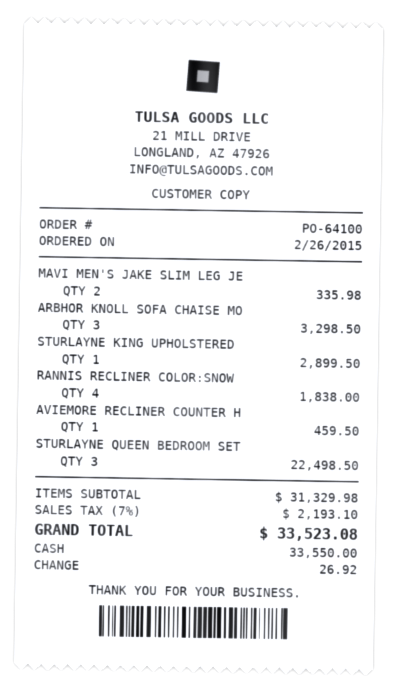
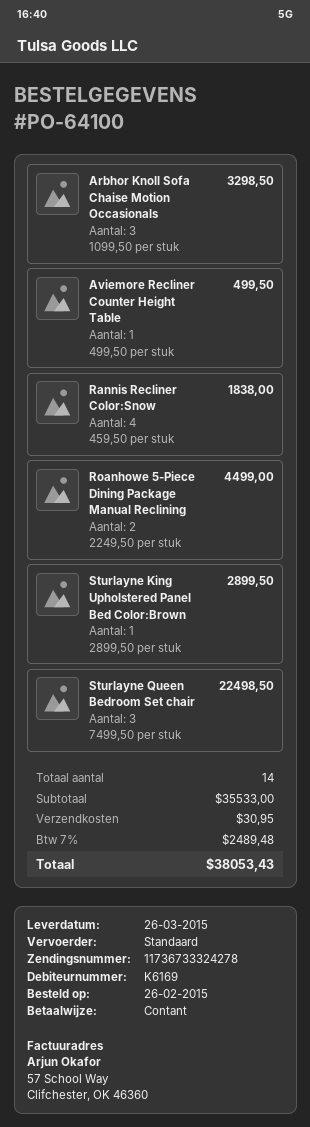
MAVI MEN'S JAKE SLIM LEG JE: 2 for 335.98 -> none
AVIEMORE RECLINER COUNTER H: 1 for 459.50 -> 1 for 499.50
Roanhowe 5-Piece Dining Package Manual Reclining: none -> 2 for 4499.00
subtotal: 31329.98 -> 35533.00
shipping: none -> 30.95
tax: 7% = 2193.10 -> 7% = 2489.48
total: 33523.08 -> 38053.43

